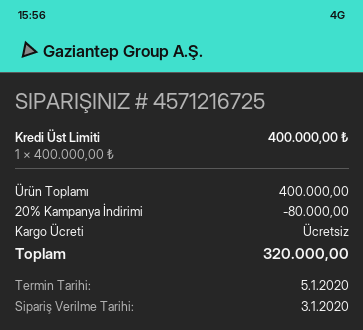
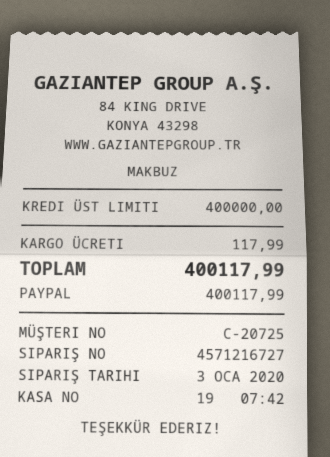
order number: 4571216725 -> 4571216727
discount: 20% = 80000.00 -> none
shipping: 0.00 -> 117.99
total: 320000.00 -> 400117.99

